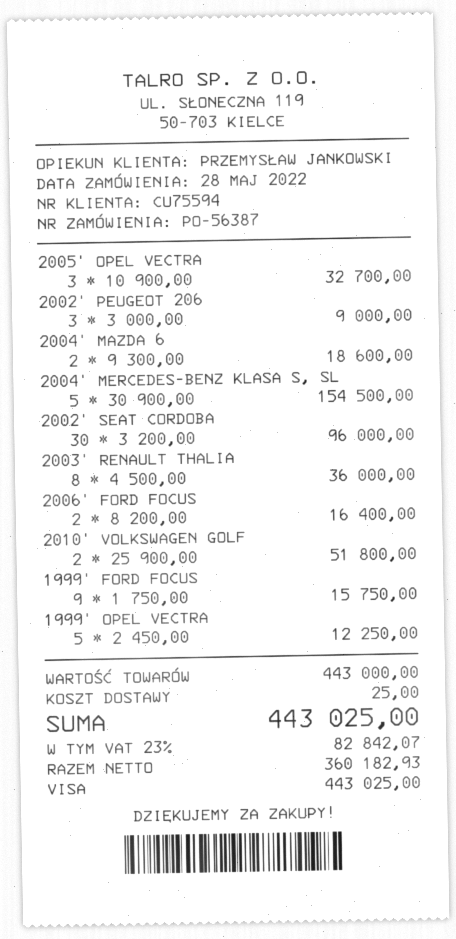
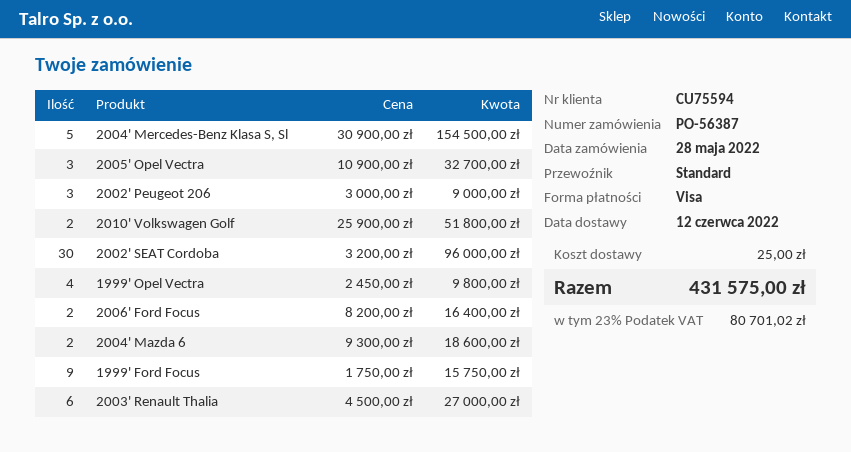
2003' RENAULT THALIA: 8 x 4500.00 = 36000.00 -> 6 x 4500.00 = 27000.00
1999' OPEL VECTRA: 5 x 2450.00 = 12250.00 -> 4 x 2450.00 = 9800.00
tax: 23% = 82842.07 -> 23% = 80701.02
total: 443025.00 -> 431575.00

